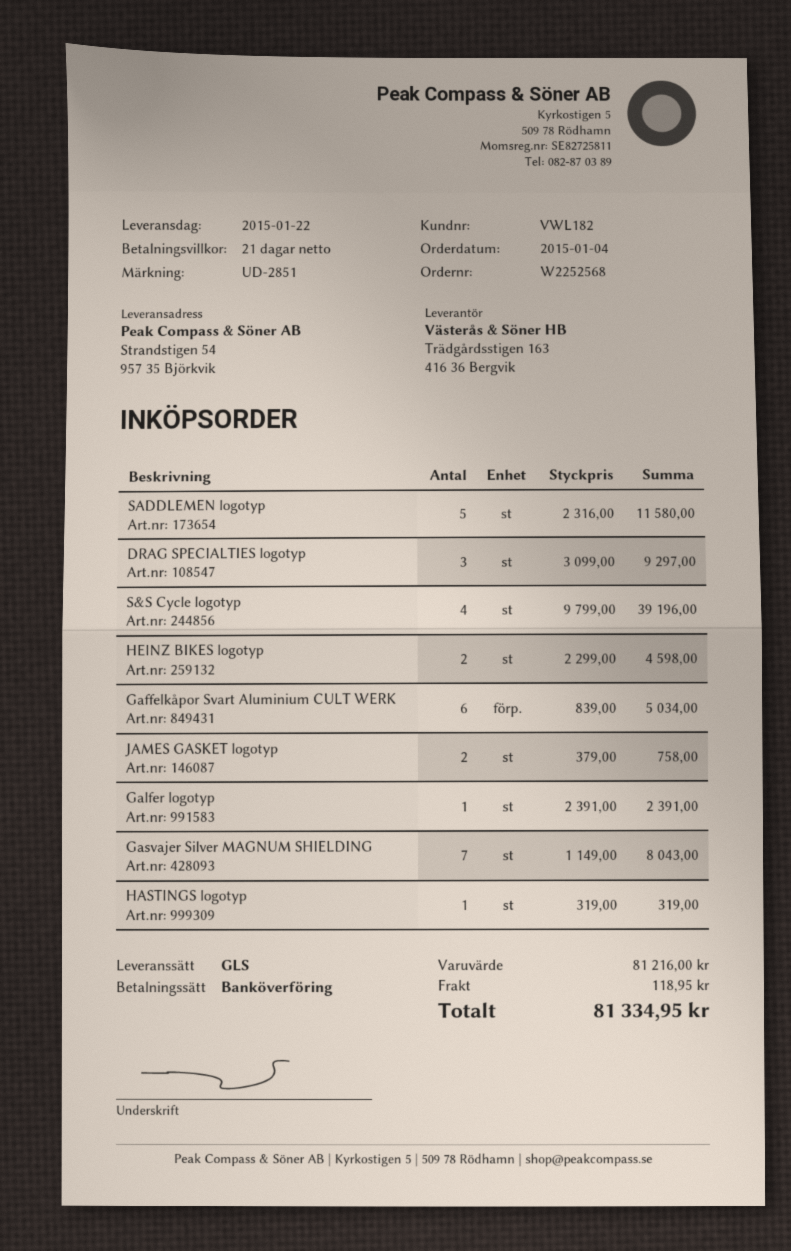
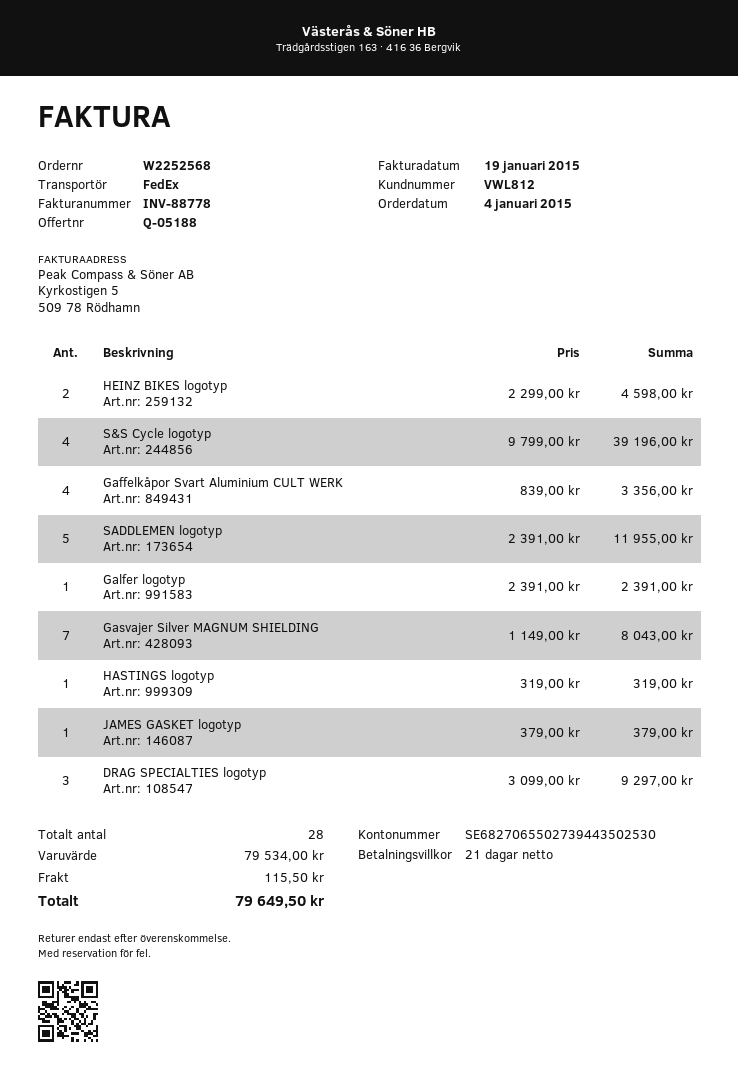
customer number: VWL182 -> VWL812
shipping method: GLS -> FedEx
SADDLEMEN logotyp: 5 x 2316.00 = 11580.00 -> 5 x 2391.00 = 11955.00
Gaffelkåpor Svart Aluminium CULT WERK: 6 x 839.00 = 5034.00 -> 4 x 839.00 = 3356.00
JAMES GASKET logotyp: 2 x 379.00 = 758.00 -> 1 x 379.00 = 379.00
subtotal: 81216.00 -> 79534.00
shipping: 118.95 -> 115.50
total: 81334.95 -> 79649.50

